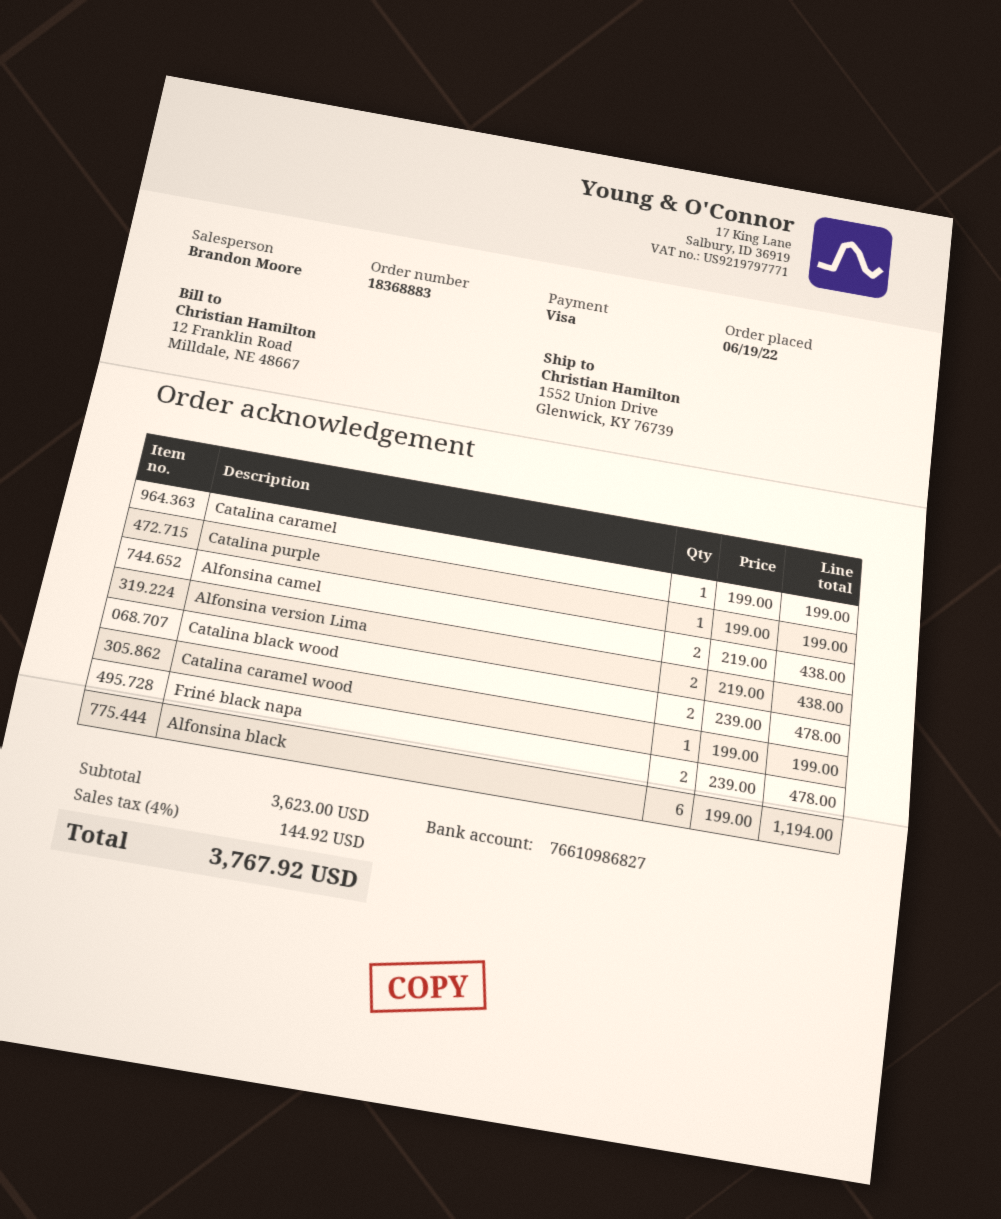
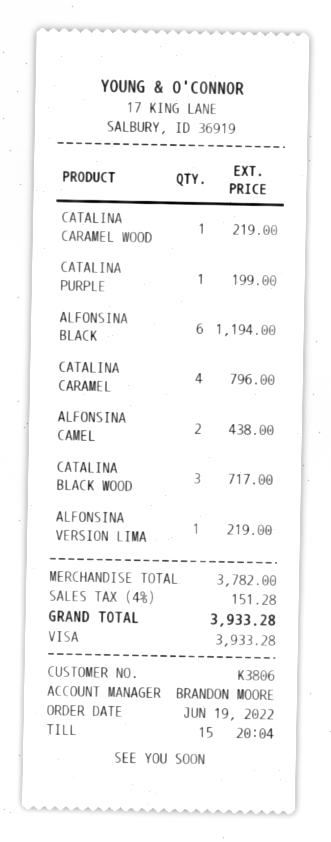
Catalina caramel: 1 for 199.00 -> 4 for 796.00
Alfonsina version Lima: 2 for 438.00 -> 1 for 219.00
Catalina black wood: 2 for 478.00 -> 3 for 717.00
Catalina caramel wood: 1 for 199.00 -> 1 for 219.00
Friné black napa: 2 for 478.00 -> none
subtotal: 3623.00 -> 3782.00
tax: 4% = 144.92 -> 4% = 151.28
total: 3767.92 -> 3933.28

